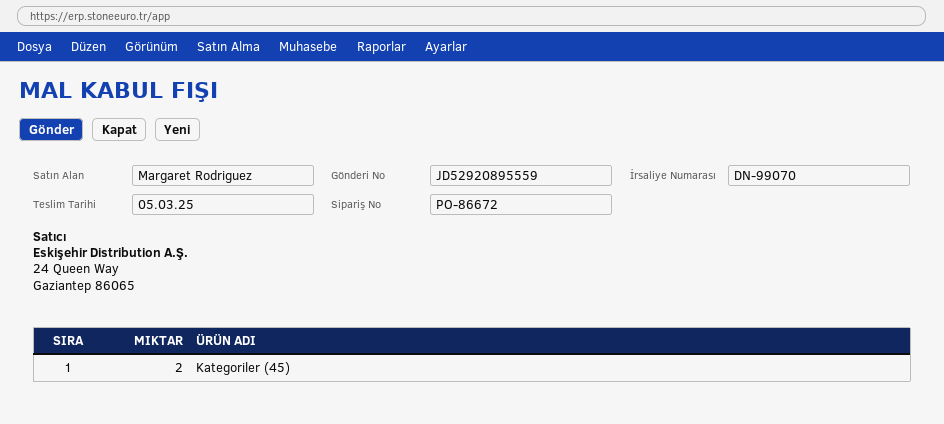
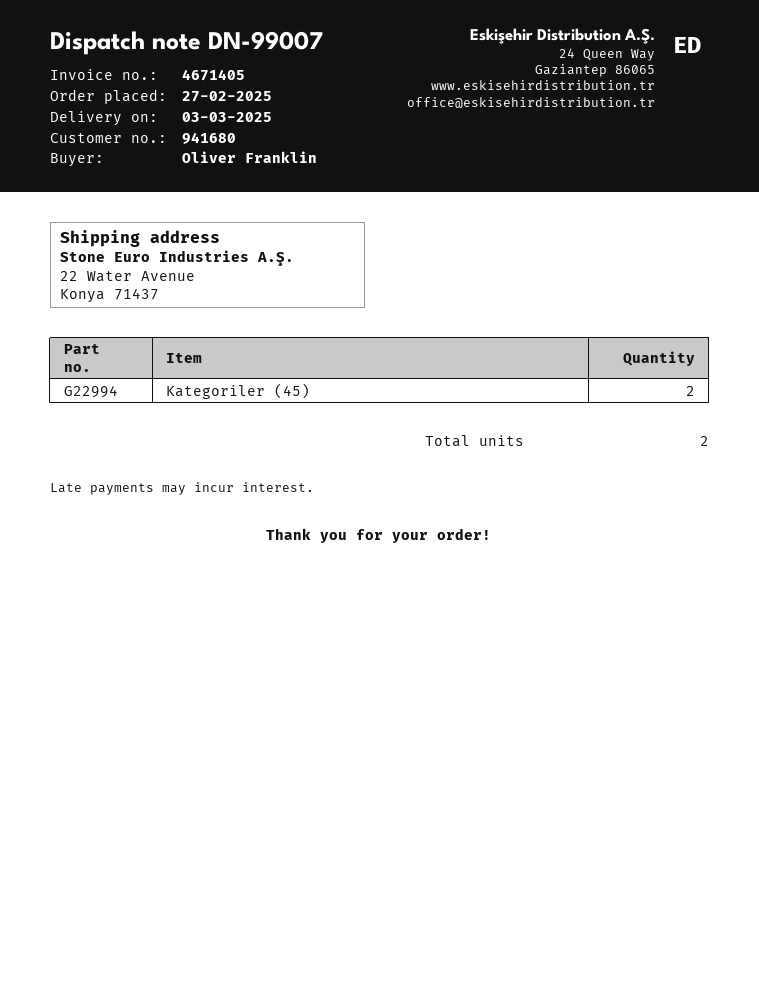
delivery note number: DN-99070 -> DN-99007
delivery date: 2025-03-05 -> 2025-03-03
ordered by: Margaret Rodriguez -> Oliver Franklin

